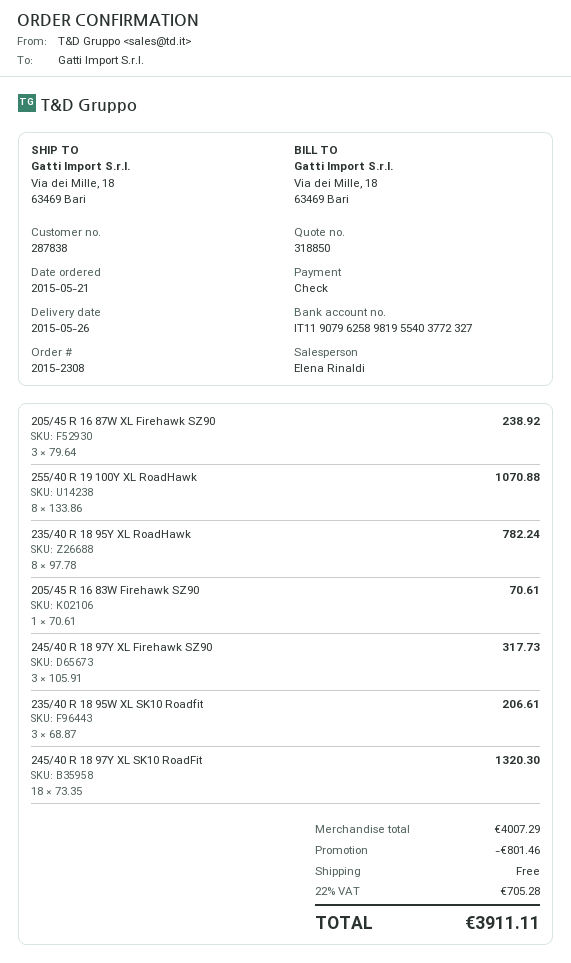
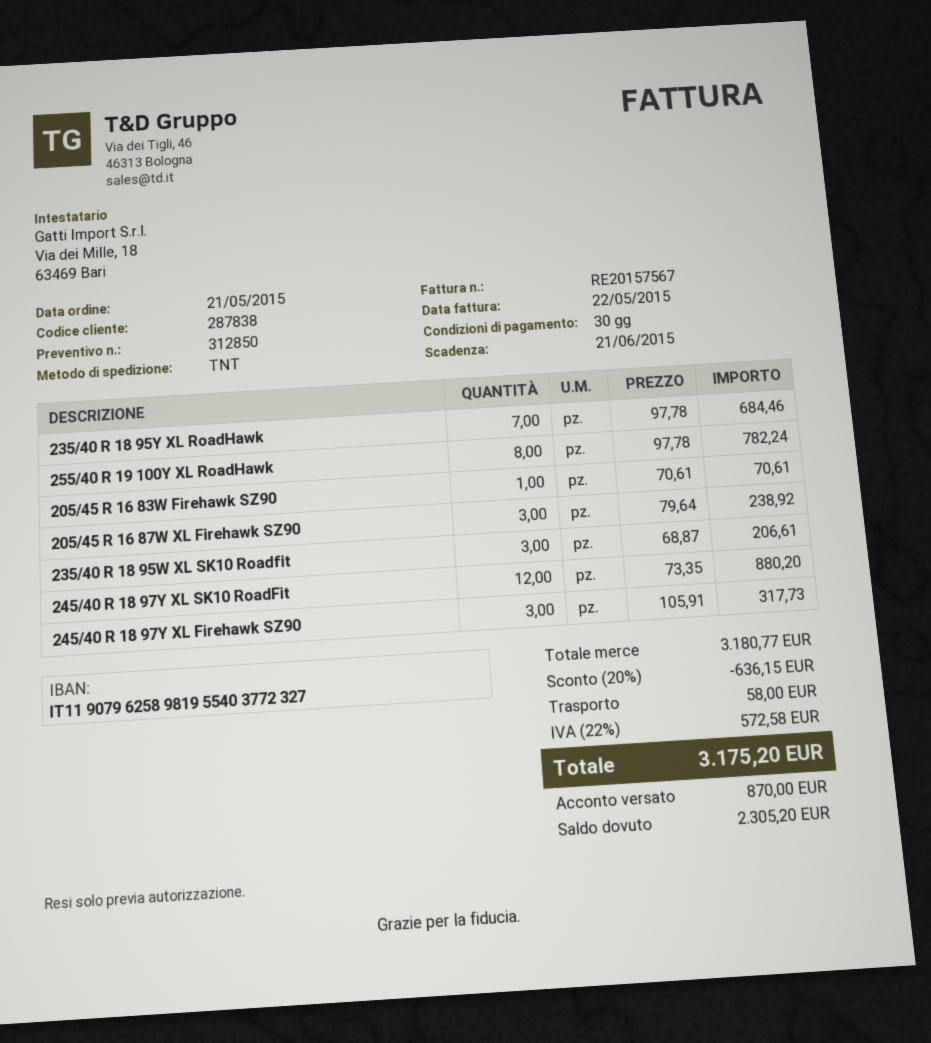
quote number: 318850 -> 312850
255/40 R 19 100Y XL RoadHawk: 8 x 133.86 = 1070.88 -> 8 x 97.78 = 782.24
235/40 R 18 95Y XL RoadHawk: 8 x 97.78 = 782.24 -> 7 x 97.78 = 684.46
245/40 R 18 97Y XL SK10 RoadFit: 18 x 73.35 = 1320.30 -> 12 x 73.35 = 880.20
subtotal: 4007.29 -> 3180.77
discount: 801.46 -> 636.15
shipping: 0.00 -> 58.00
tax: 22% = 705.28 -> 22% = 572.58
total: 3911.11 -> 3175.20

